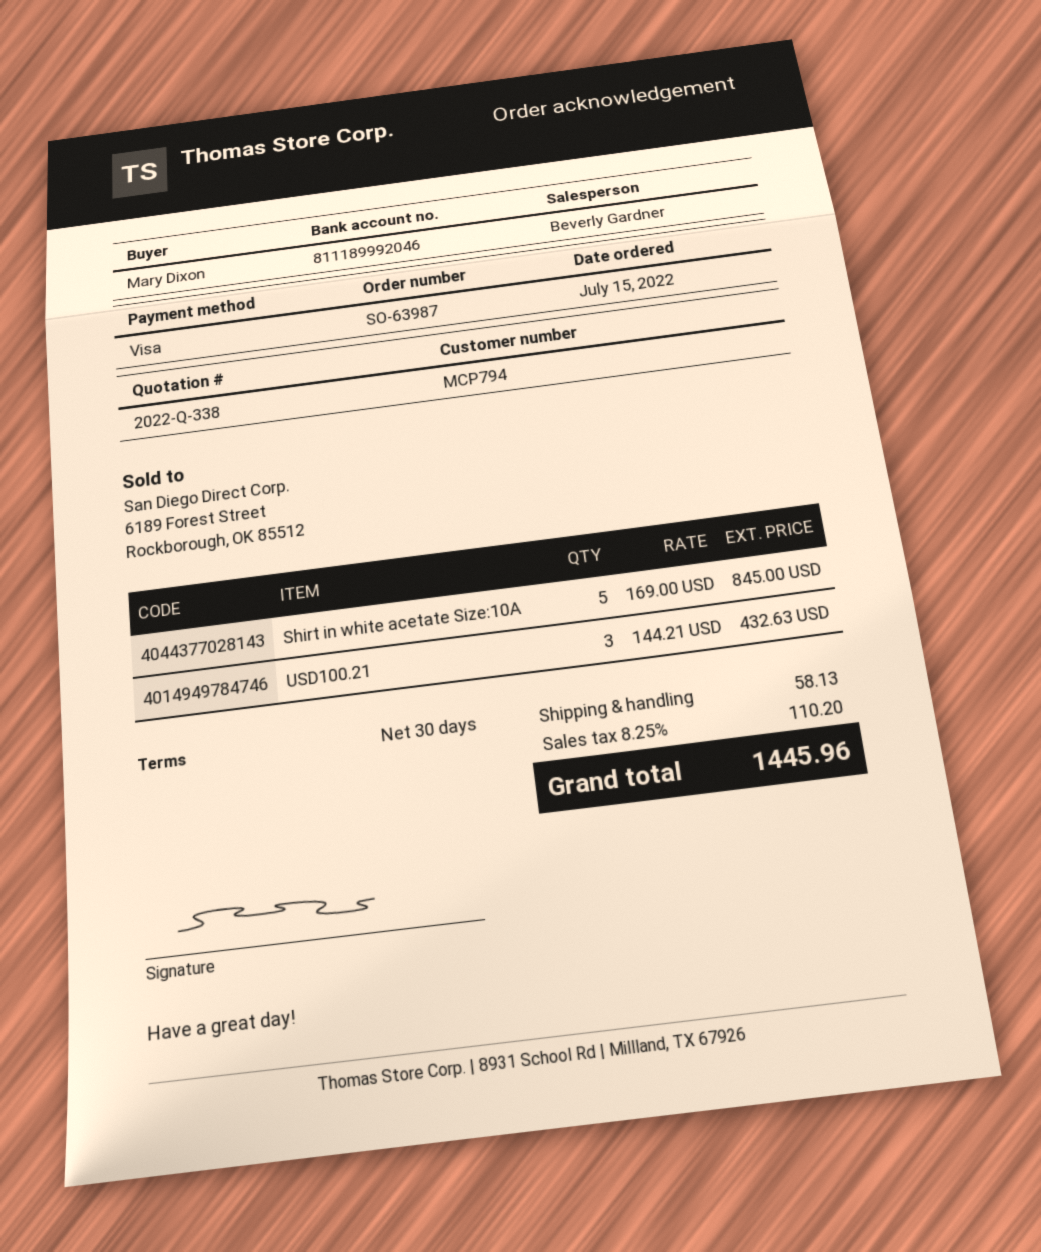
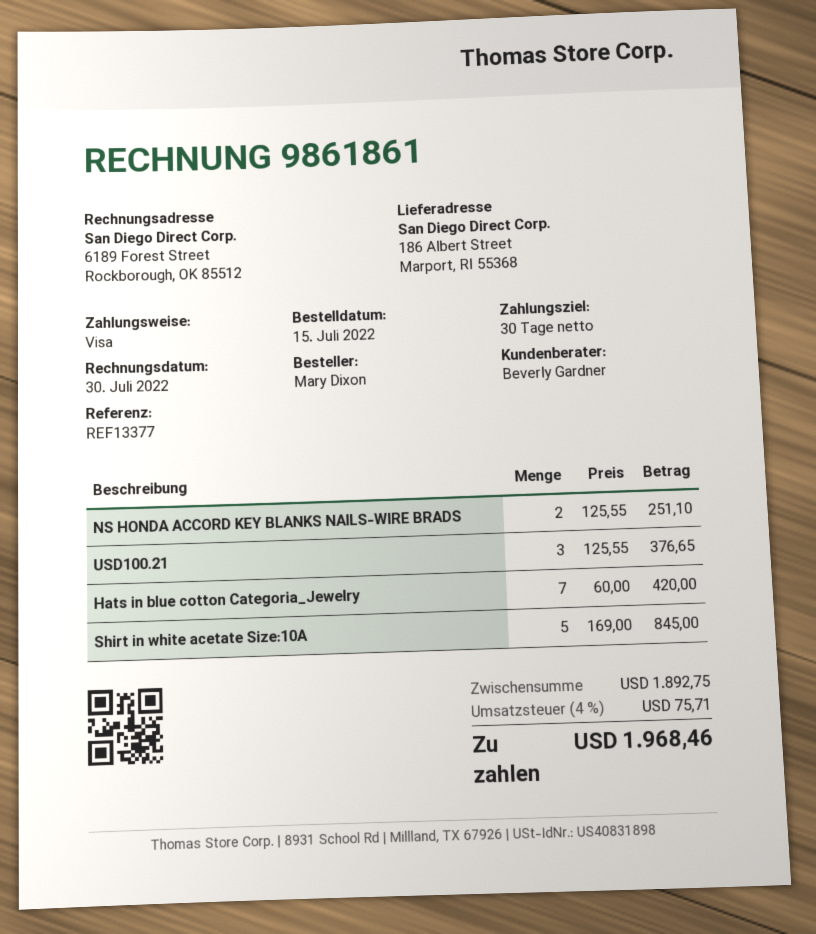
USD100.21: 3 x 144.21 = 432.63 -> 3 x 125.55 = 376.65
NS HONDA ACCORD KEY BLANKS NAILS-WIRE BRADS: none -> 2 x 125.55 = 251.10
Hats in blue cotton Categoria_Jewelry: none -> 7 x 60.00 = 420.00
shipping: 58.13 -> none
tax: 8.25% = 110.20 -> 4% = 75.71
total: 1445.96 -> 1968.46

